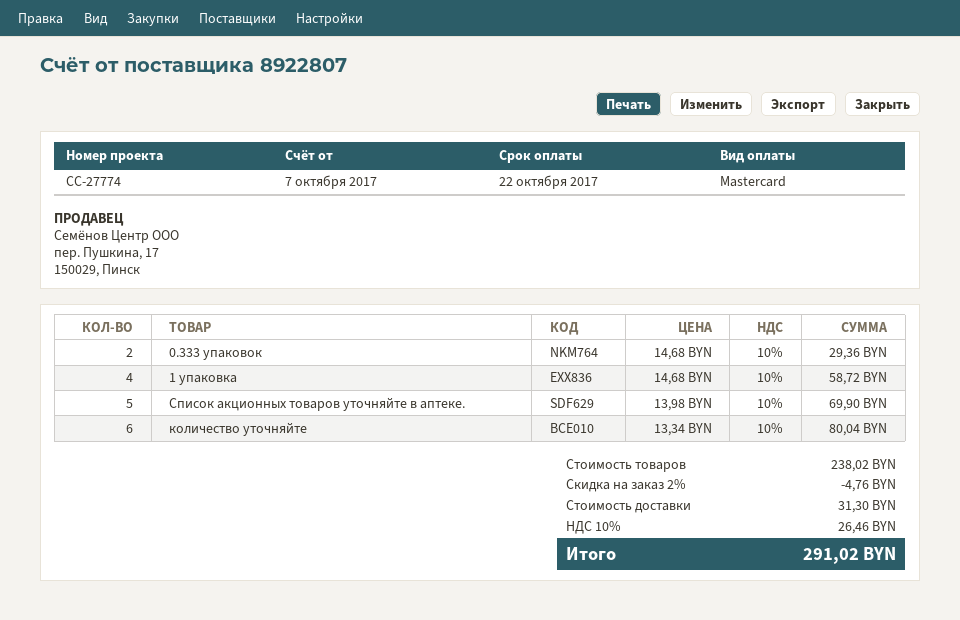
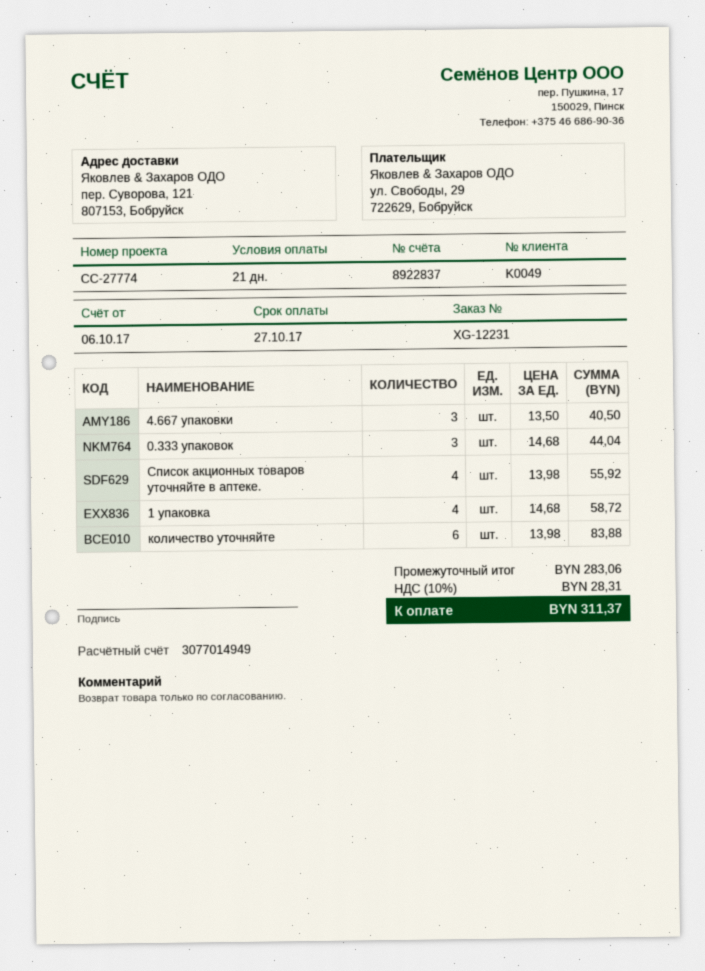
invoice number: 8922807 -> 8922837
invoice date: 2017-10-07 -> 2017-10-06
due date: 2017-10-22 -> 2017-10-27
0.333 упаковок: 2 x 14.68 = 29.36 -> 3 x 14.68 = 44.04
Список акционных товаров уточняйте в аптеке.: 5 x 13.98 = 69.90 -> 4 x 13.98 = 55.92
количество уточняйте: 6 x 13.34 = 80.04 -> 6 x 13.98 = 83.88
4.667 упаковки: none -> 3 x 13.50 = 40.50
subtotal: 238.02 -> 283.06
discount: 2% = 4.76 -> none
shipping: 31.30 -> none
tax: 10% = 26.46 -> 10% = 28.31
total: 291.02 -> 311.37

